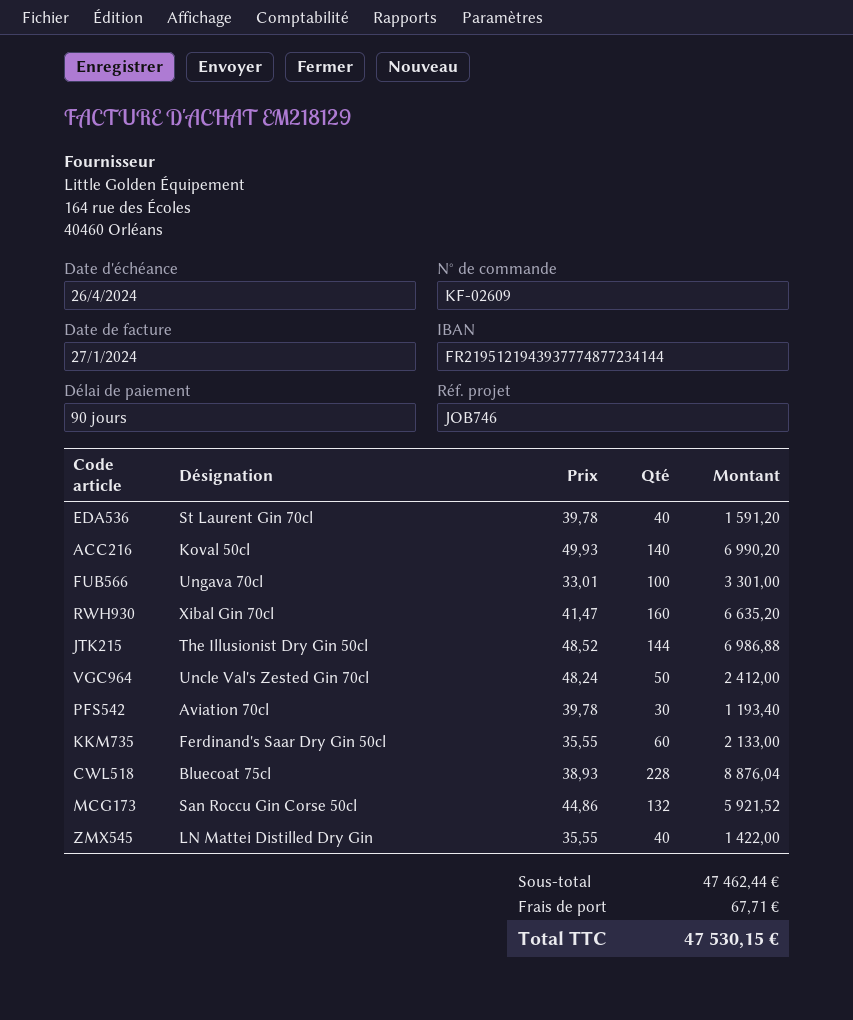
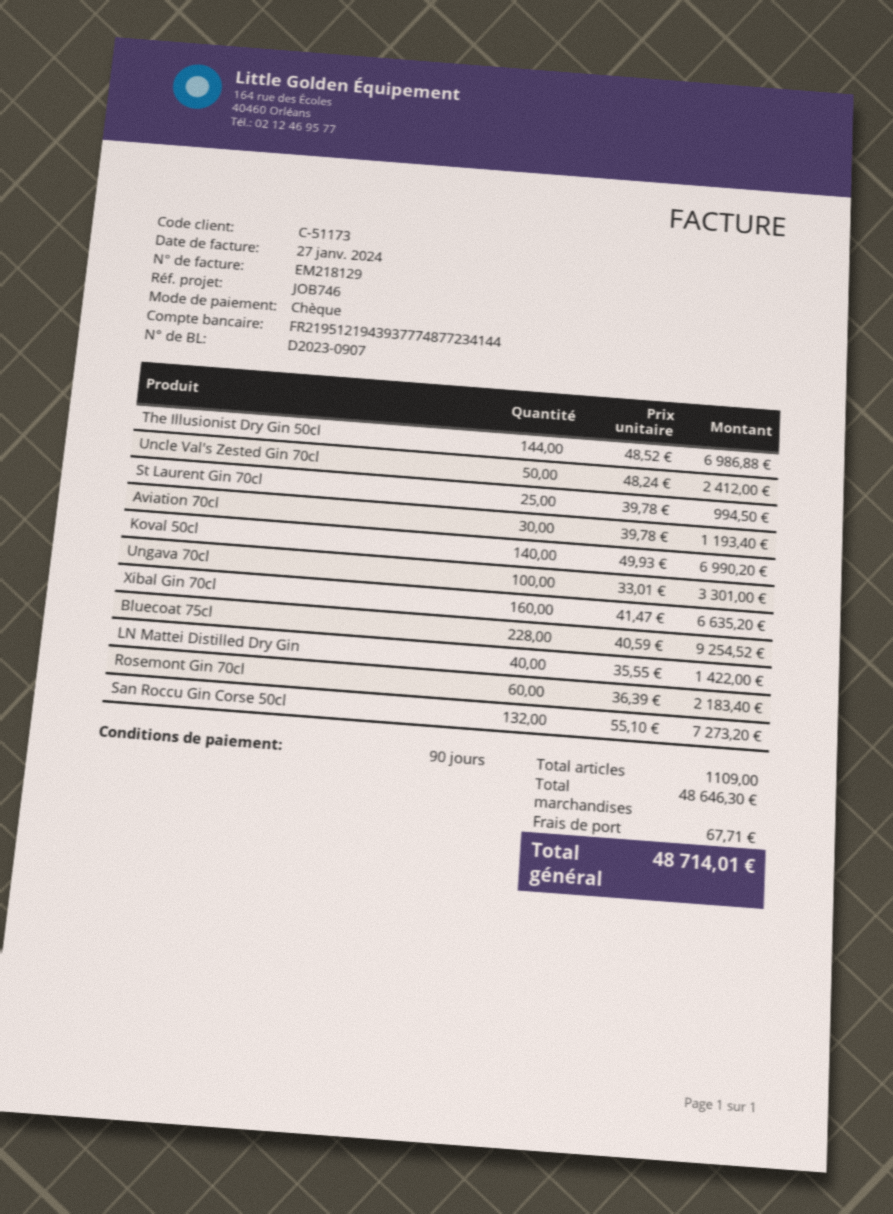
St Laurent Gin 70cl: 40 x 39.78 = 1591.20 -> 25 x 39.78 = 994.50
Ferdinand's Saar Dry Gin 50cl: 60 x 35.55 = 2133.00 -> none
Bluecoat 75cl: 228 x 38.93 = 8876.04 -> 228 x 40.59 = 9254.52
San Roccu Gin Corse 50cl: 132 x 44.86 = 5921.52 -> 132 x 55.10 = 7273.20
Rosemont Gin 70cl: none -> 60 x 36.39 = 2183.40
subtotal: 47462.44 -> 48646.30
total: 47530.15 -> 48714.01

